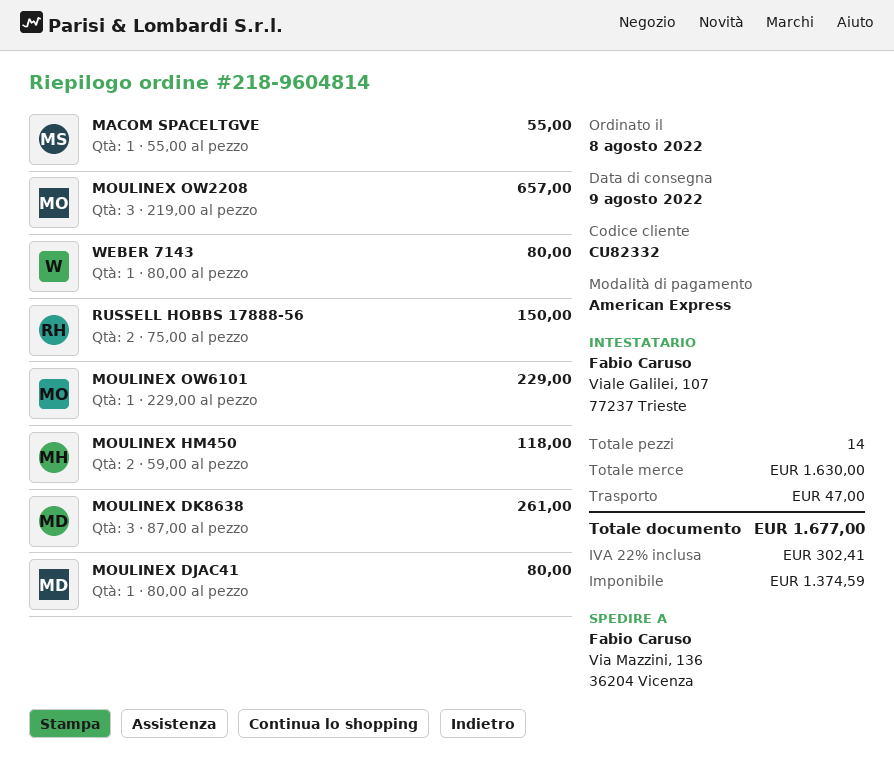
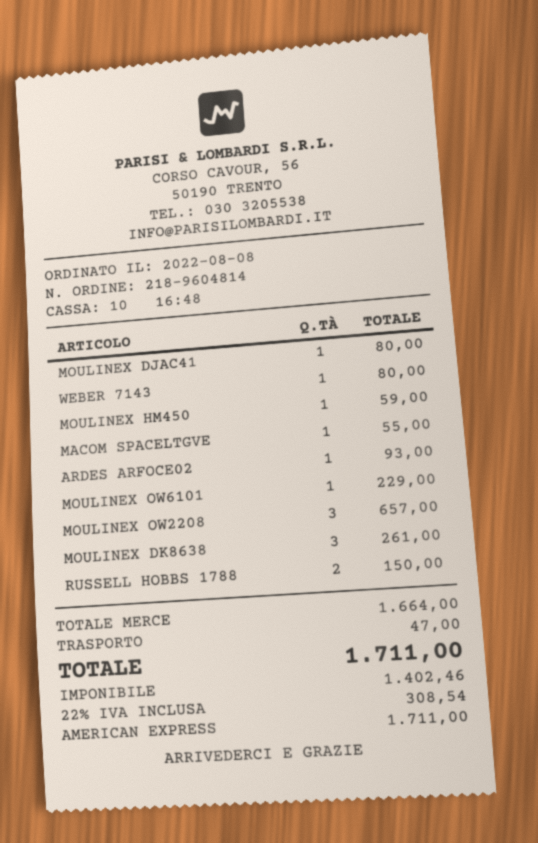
MOULINEX HM450: 2 for 118.00 -> 1 for 59.00
ARDES ARFOCE02: none -> 1 for 93.00
subtotal: 1630.00 -> 1664.00
net: 1374.59 -> 1402.46
tax: 22% = 302.41 -> 22% = 308.54
total: 1677.00 -> 1711.00

